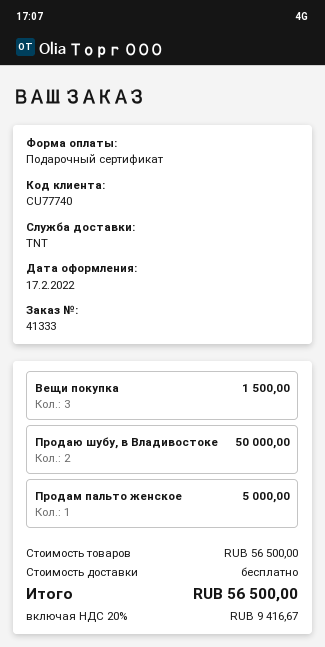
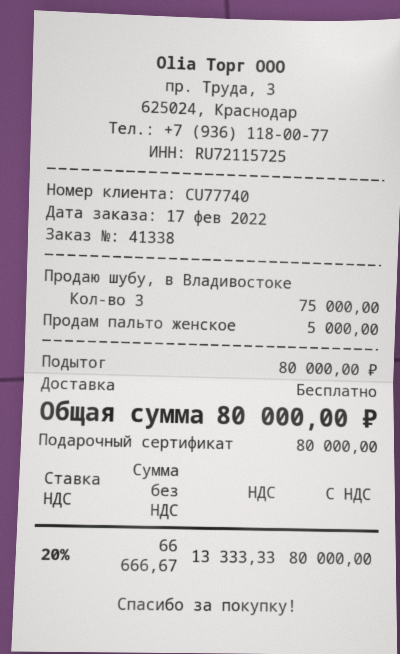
order number: 41333 -> 41338
Вещи покупка: 3 for 1500.00 -> none
Продаю шубу, в Владивостоке: 2 for 50000.00 -> 3 for 75000.00
subtotal: 56500.00 -> 80000.00
tax: 20% = 9416.67 -> 20% = 13333.33
total: 56500.00 -> 80000.00

